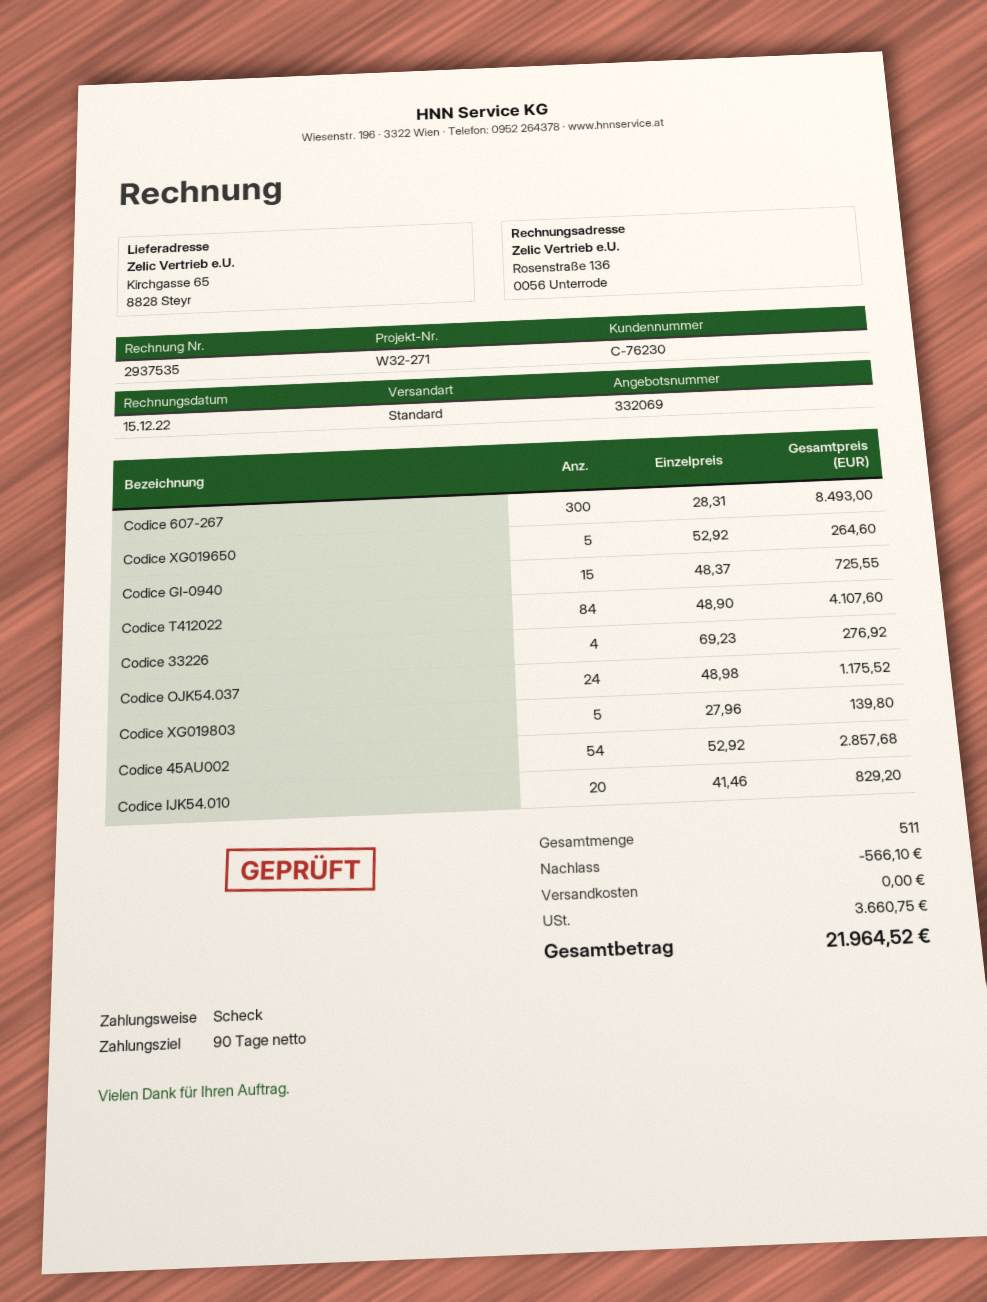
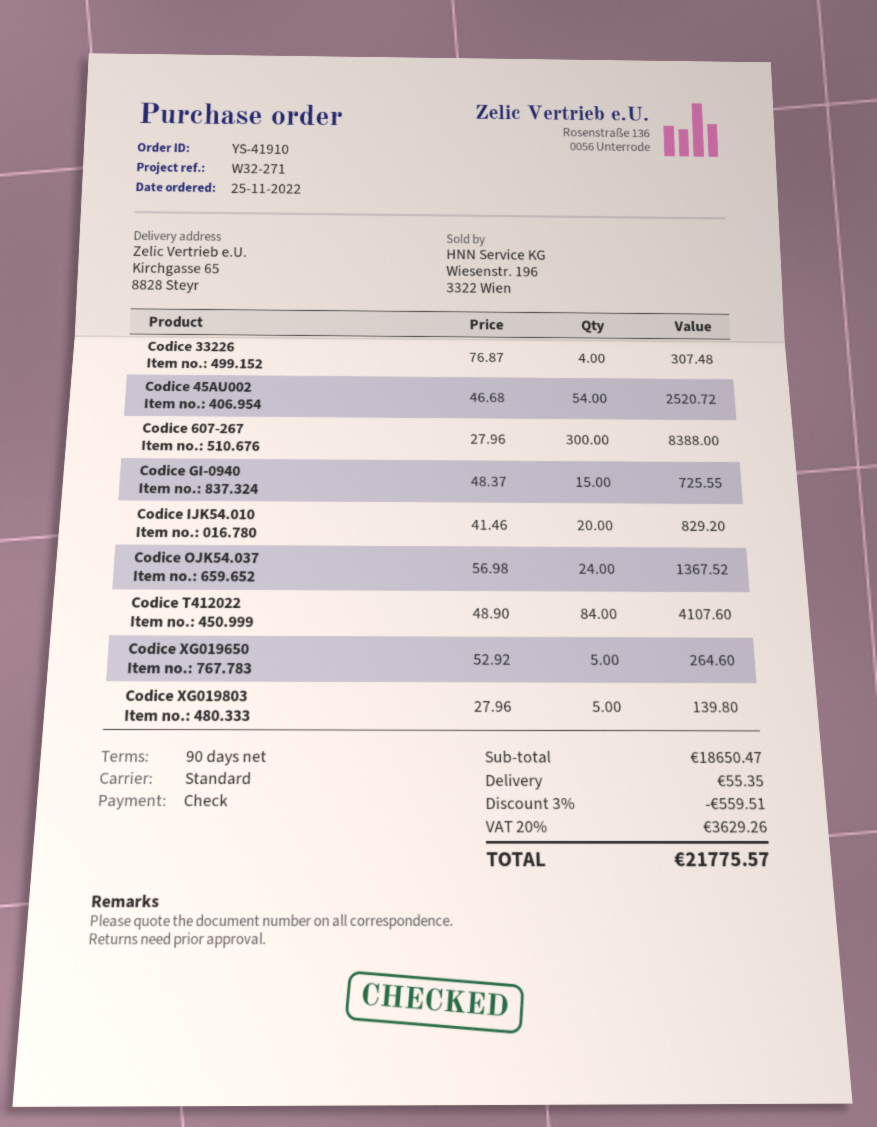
Codice 607-267: 300 x 28.31 = 8493.00 -> 300 x 27.96 = 8388.00
Codice 33226: 4 x 69.23 = 276.92 -> 4 x 76.87 = 307.48
Codice OJK54.037: 24 x 48.98 = 1175.52 -> 24 x 56.98 = 1367.52
Codice 45AU002: 54 x 52.92 = 2857.68 -> 54 x 46.68 = 2520.72
discount: 566.10 -> 559.51
shipping: 0.00 -> 55.35
tax: 3660.75 -> 3629.26
total: 21964.52 -> 21775.57

